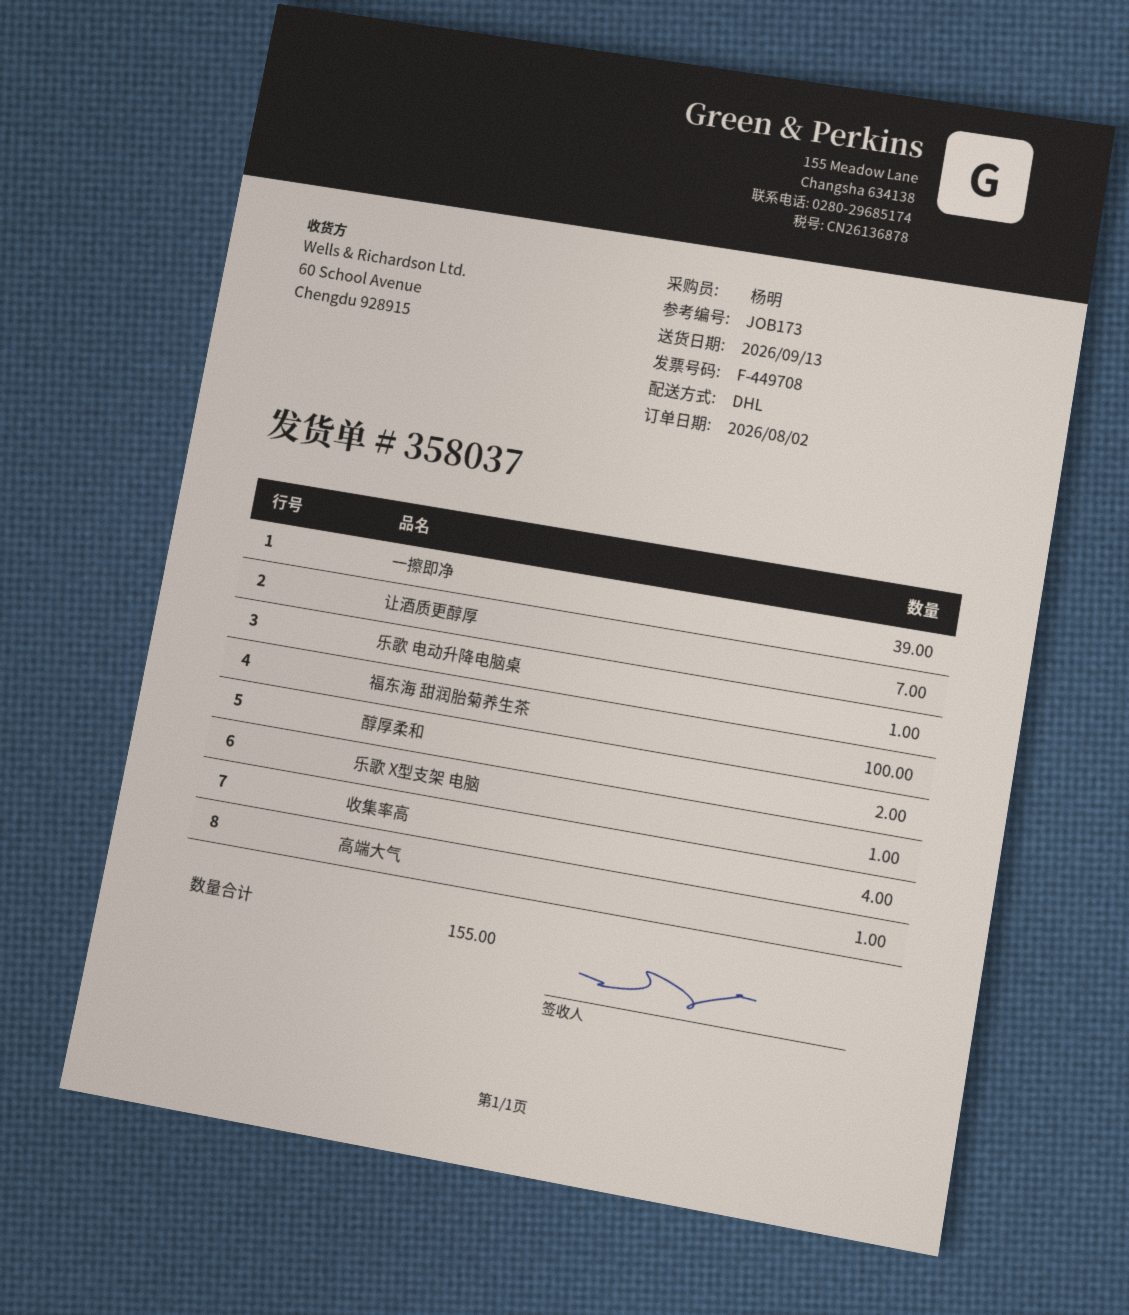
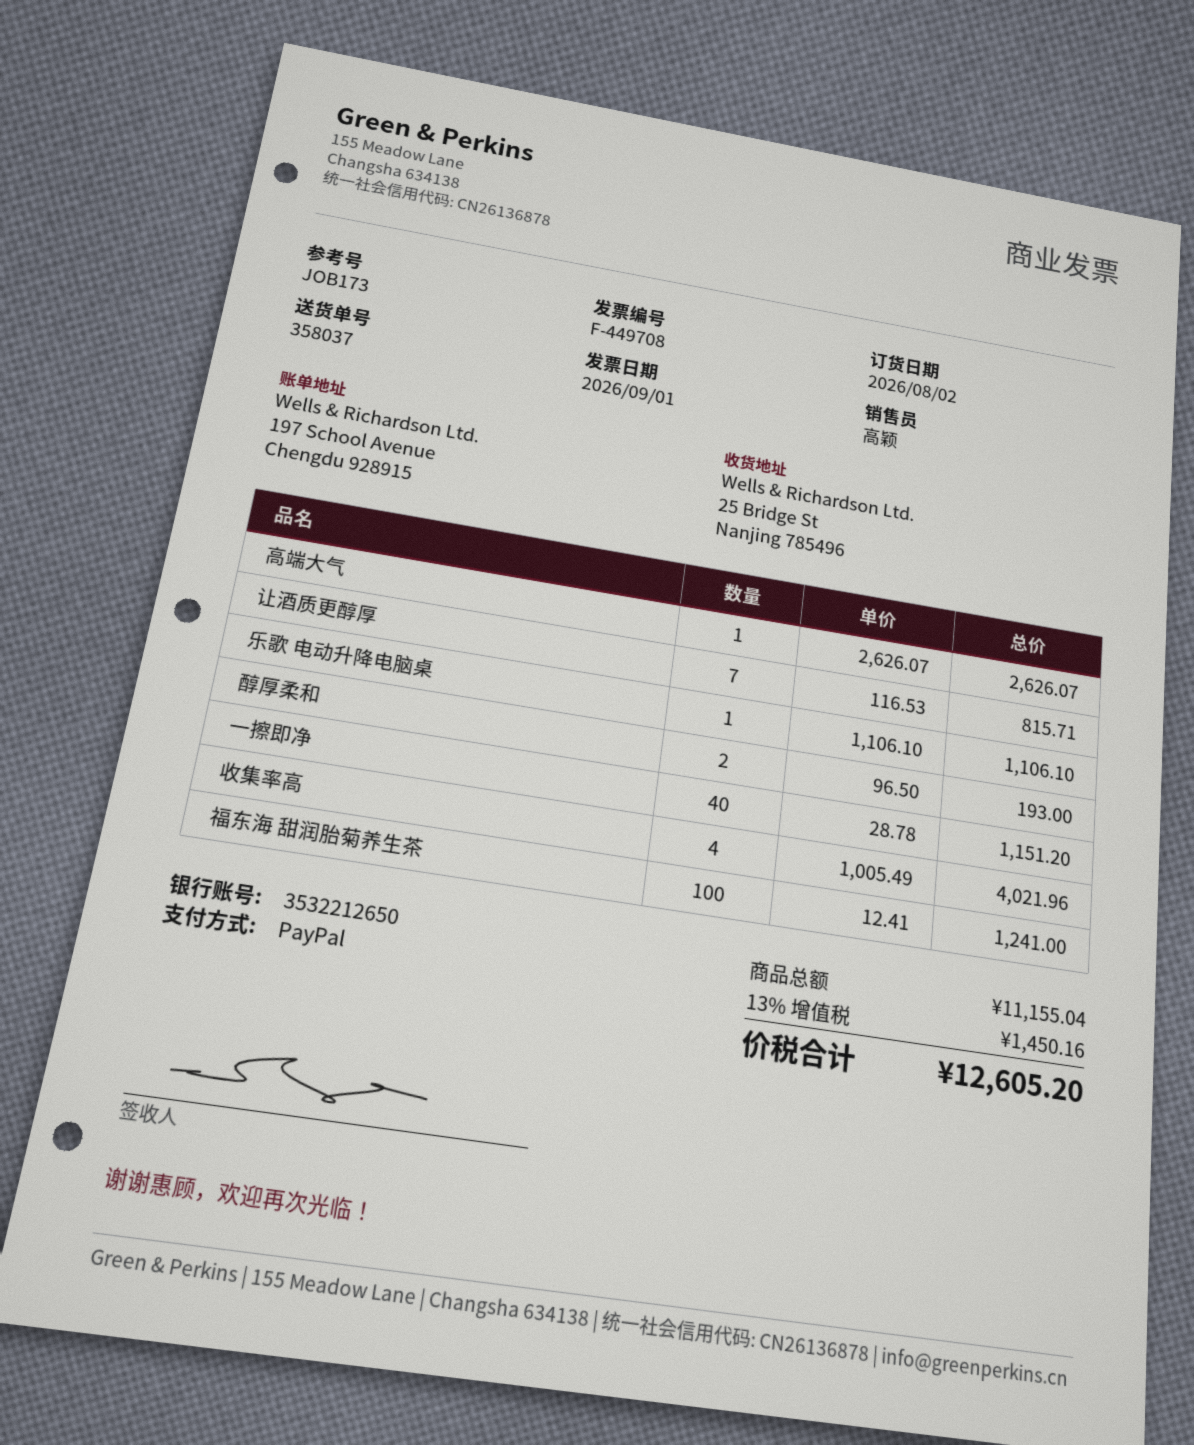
ship to: 60 School Avenue, Chengdu 928915 -> 25 Bridge St, Nanjing 785496
一擦即净: 39 -> 40
乐歌 X型支架 电脑: 1 -> none

